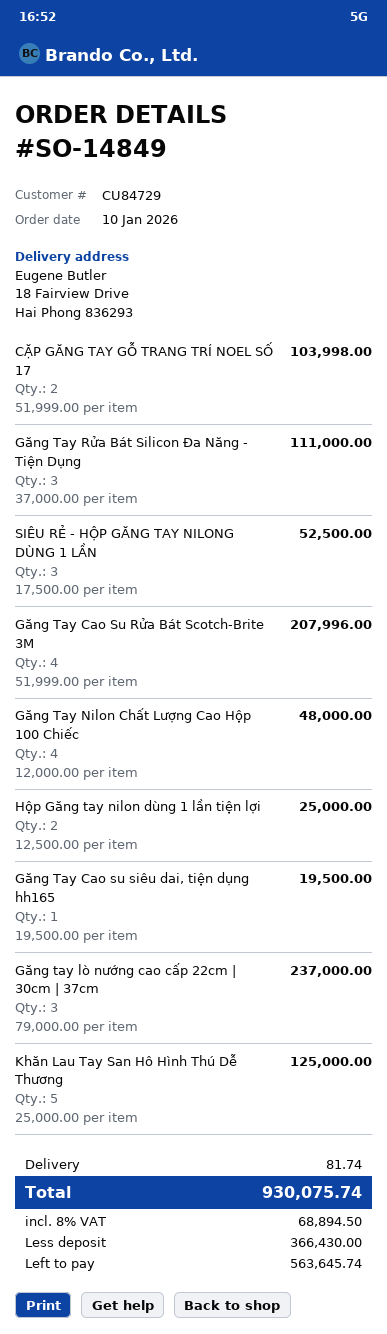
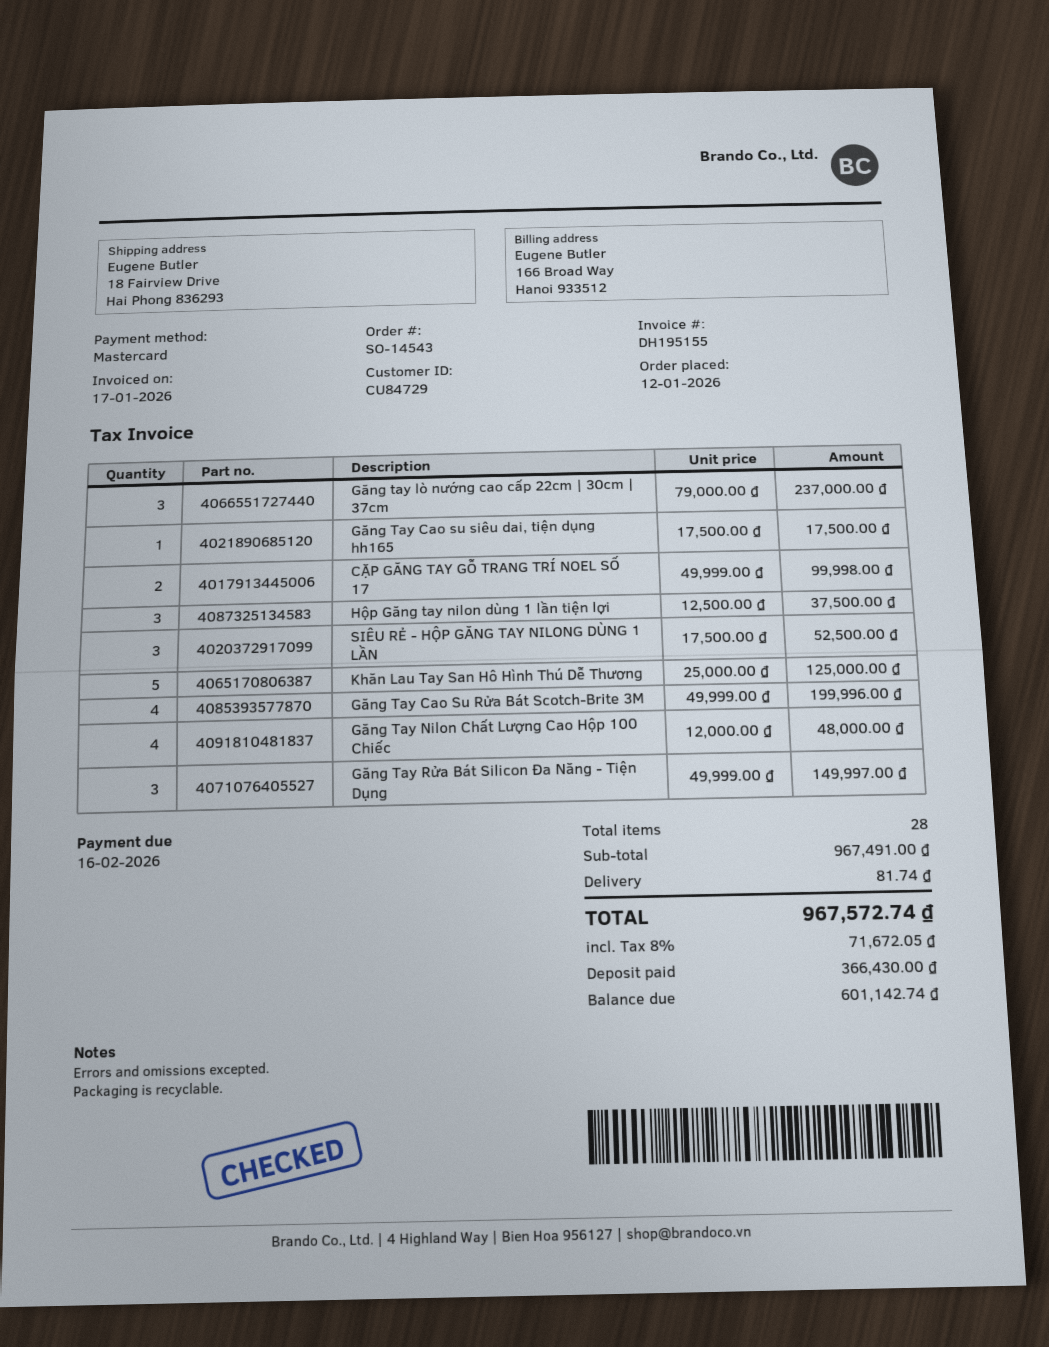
order number: SO-14849 -> SO-14543
order date: 2026-01-10 -> 2026-01-12
CẶP GĂNG TAY GỖ TRANG TRÍ NOEL SỐ 17: 2 x 51999.00 = 103998.00 -> 2 x 49999.00 = 99998.00
Găng Tay Rửa Bát Silicon Đa Năng - Tiện Dụng: 3 x 37000.00 = 111000.00 -> 3 x 49999.00 = 149997.00
Găng Tay Cao Su Rửa Bát Scotch-Brite 3M: 4 x 51999.00 = 207996.00 -> 4 x 49999.00 = 199996.00
Hộp Găng tay nilon dùng 1 lần tiện lợi: 2 x 12500.00 = 25000.00 -> 3 x 12500.00 = 37500.00
Găng Tay Cao su siêu dai, tiện dụng hh165: 1 x 19500.00 = 19500.00 -> 1 x 17500.00 = 17500.00
tax: 8% = 68894.50 -> 8% = 71672.05
total: 930075.74 -> 967572.74
balance: 563645.74 -> 601142.74

